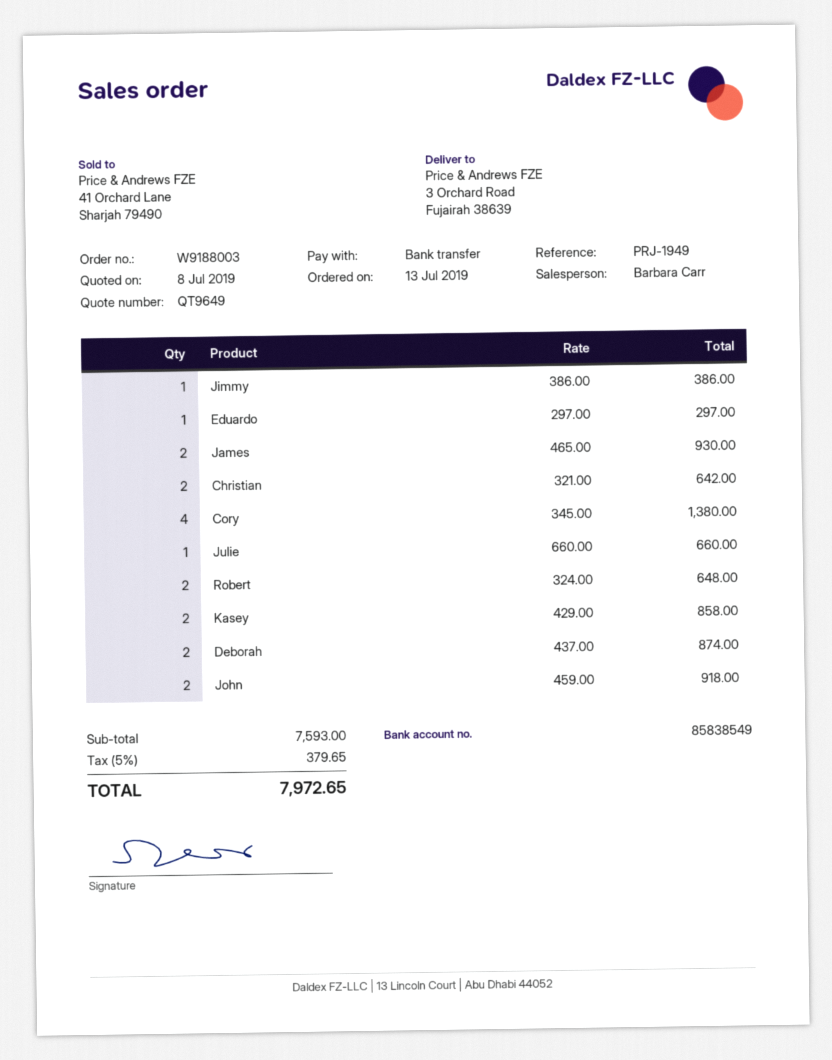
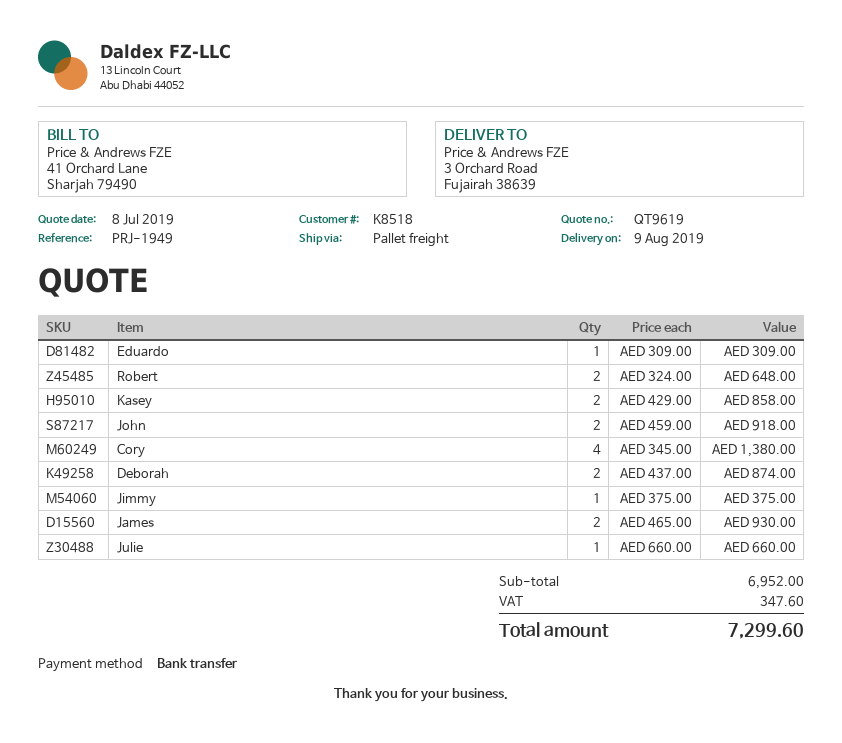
quote number: QT9649 -> QT9619
Jimmy: 1 x 386.00 = 386.00 -> 1 x 375.00 = 375.00
Eduardo: 1 x 297.00 = 297.00 -> 1 x 309.00 = 309.00
Christian: 2 x 321.00 = 642.00 -> none
subtotal: 7593.00 -> 6952.00
tax: 379.65 -> 347.60
total: 7972.65 -> 7299.60

